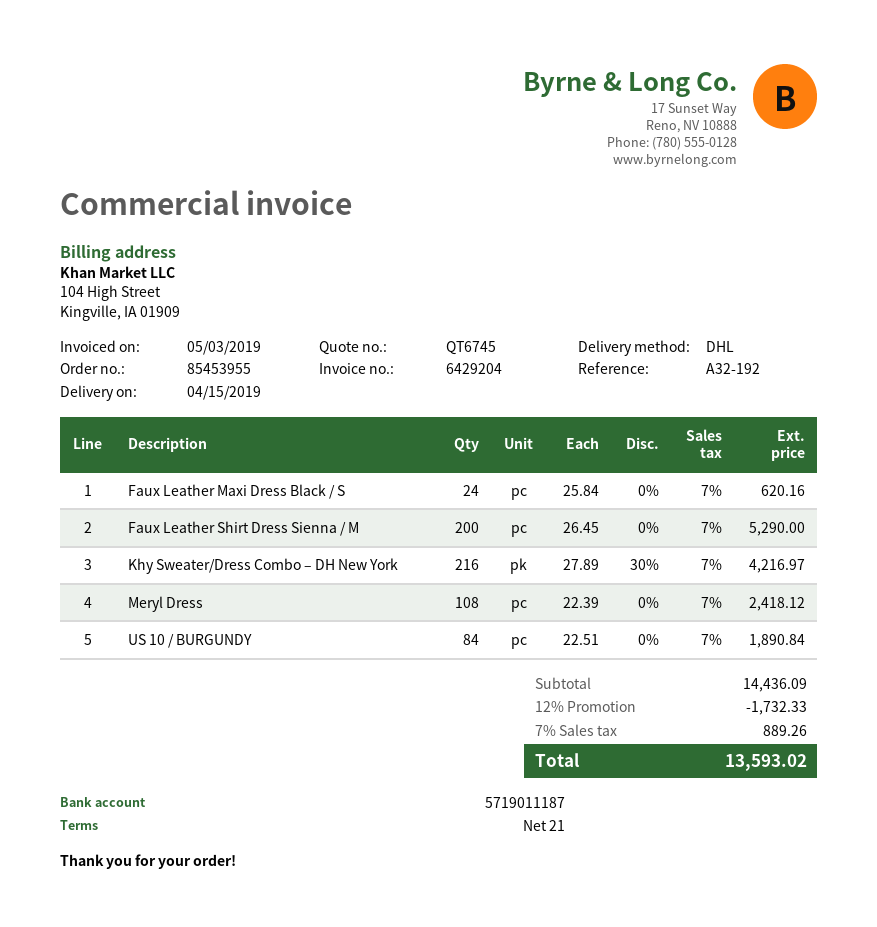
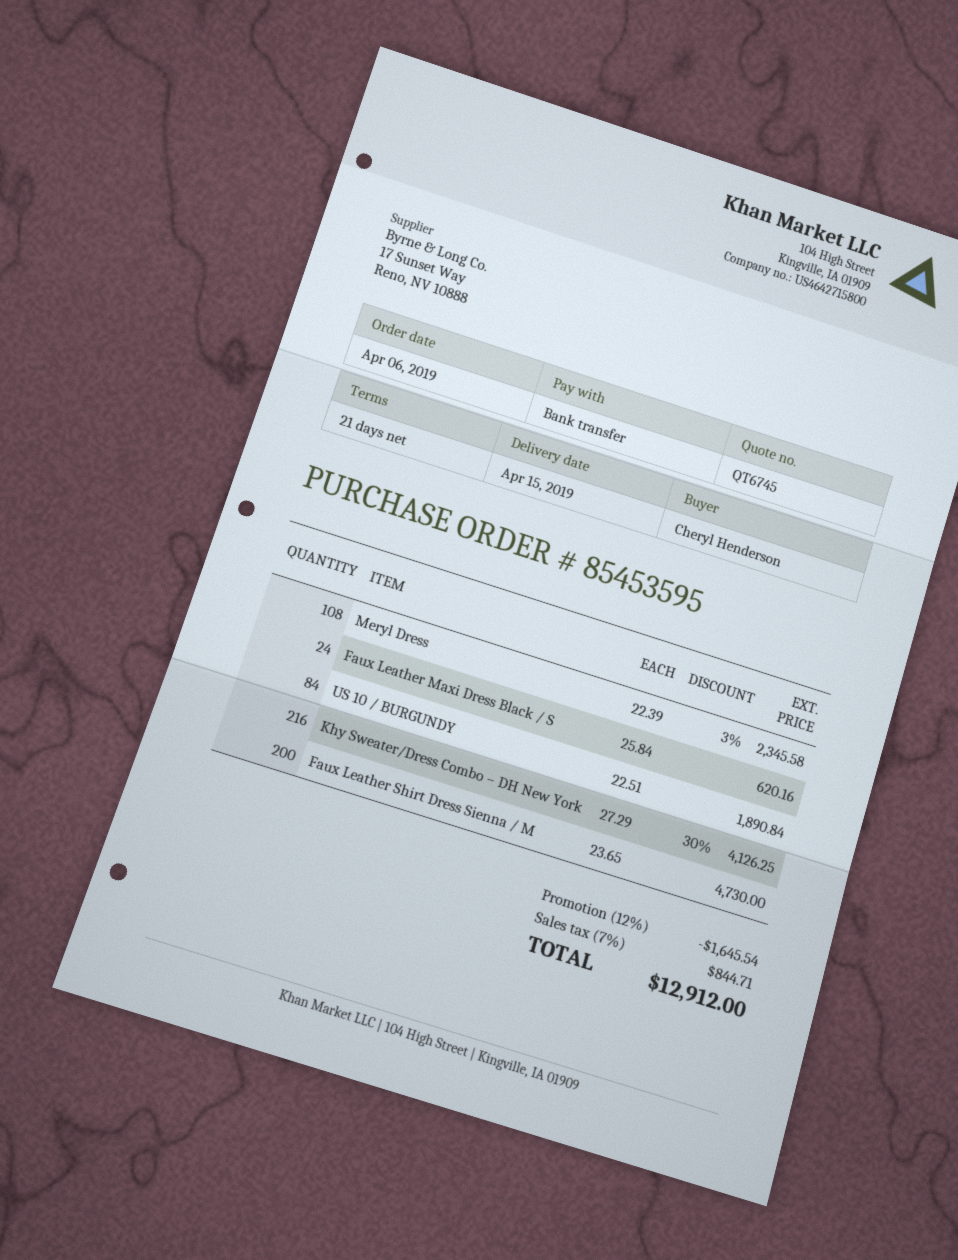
order number: 85453955 -> 85453595
Faux Leather Shirt Dress Sienna / M: 200 x 26.45 = 5290.00 -> 200 x 23.65 = 4730.00
Khy Sweater/Dress Combo – DH New York: 216 x 27.89 - 30% = 4216.97 -> 216 x 27.29 - 30% = 4126.25
Meryl Dress: 108 x 22.39 = 2418.12 -> 108 x 22.39 - 3% = 2345.58
discount: 12% = 1732.33 -> 12% = 1645.54
tax: 7% = 889.26 -> 7% = 844.71
total: 13593.02 -> 12912.00

